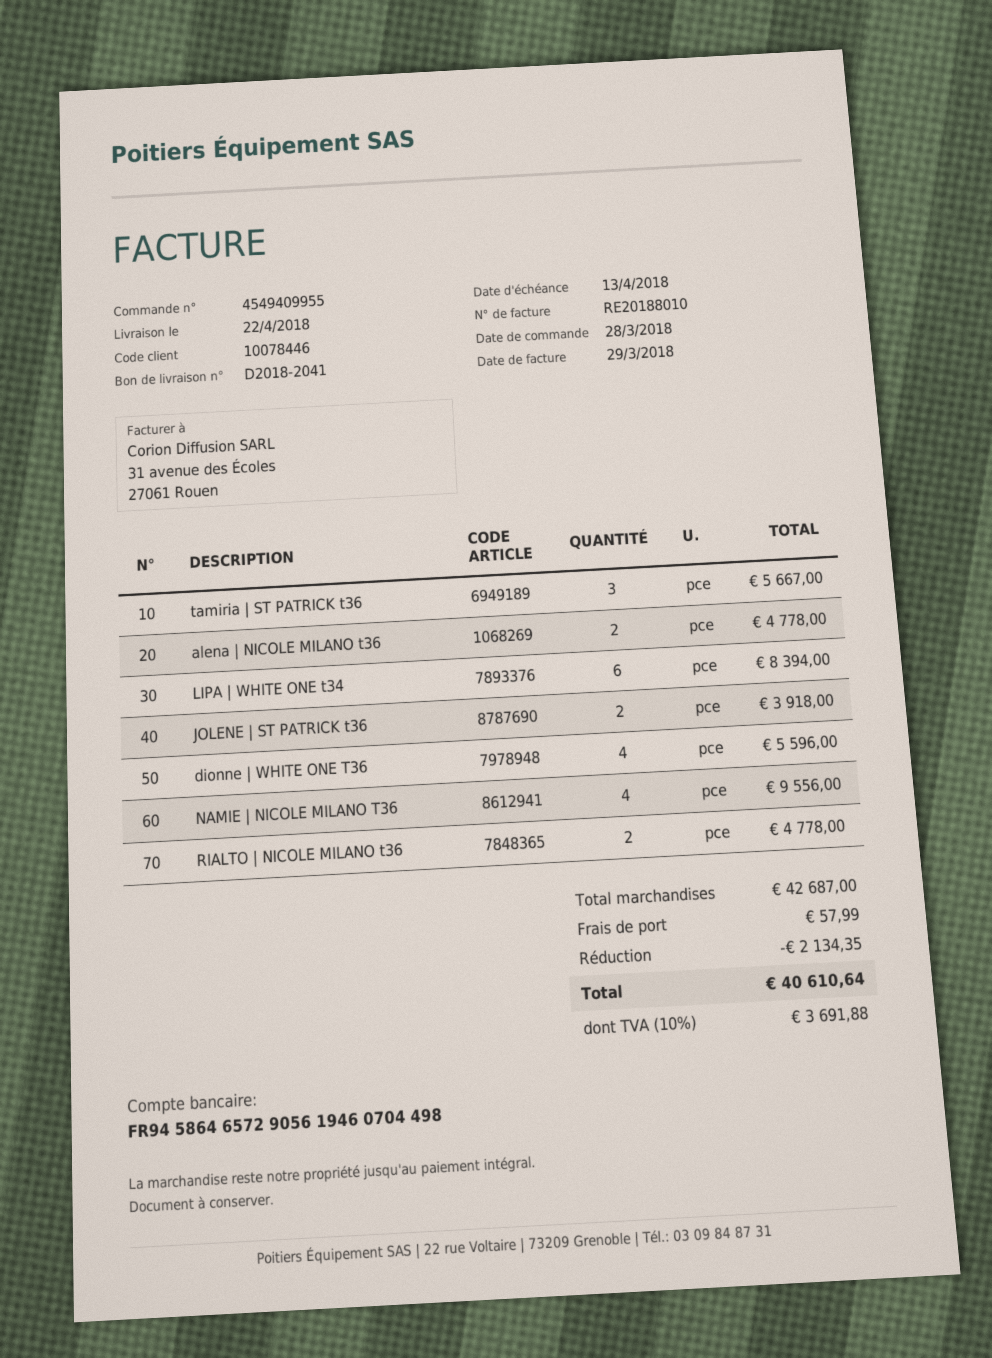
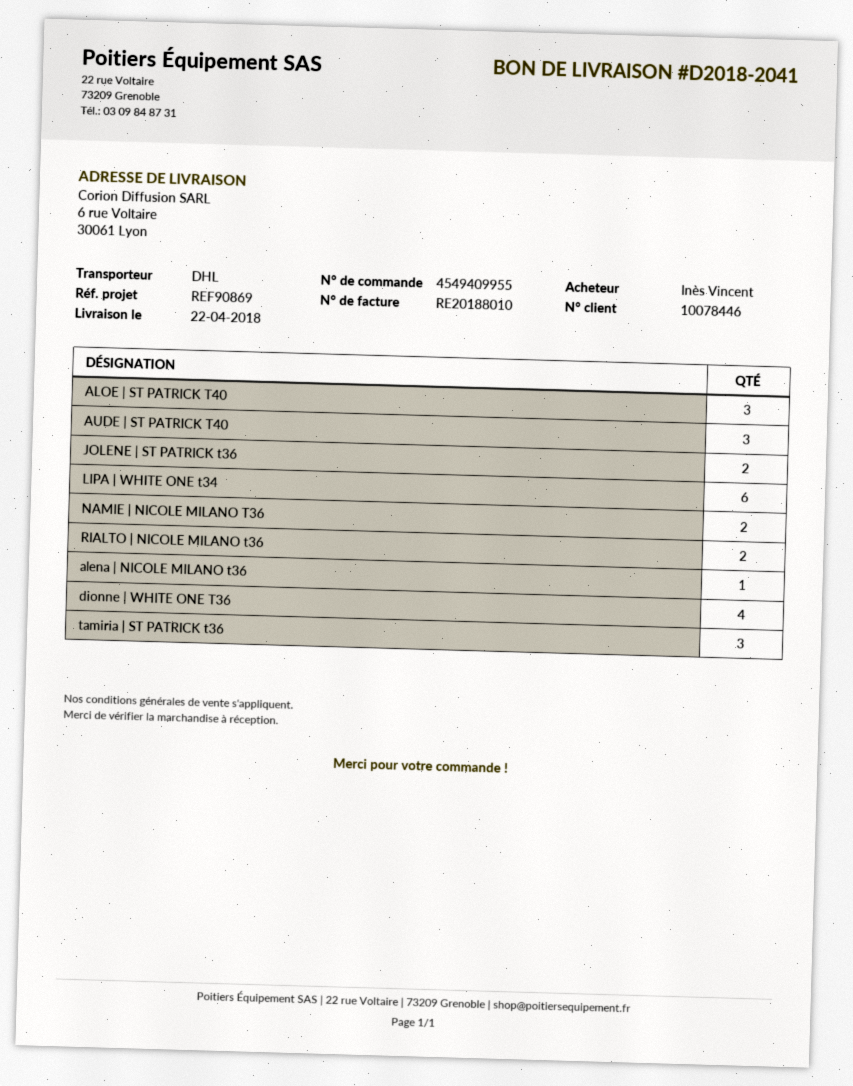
alena | NICOLE MILANO t36: 2 -> 1
NAMIE | NICOLE MILANO T36: 4 -> 2
ALOE | ST PATRICK T40: none -> 3
AUDE | ST PATRICK T40: none -> 3

